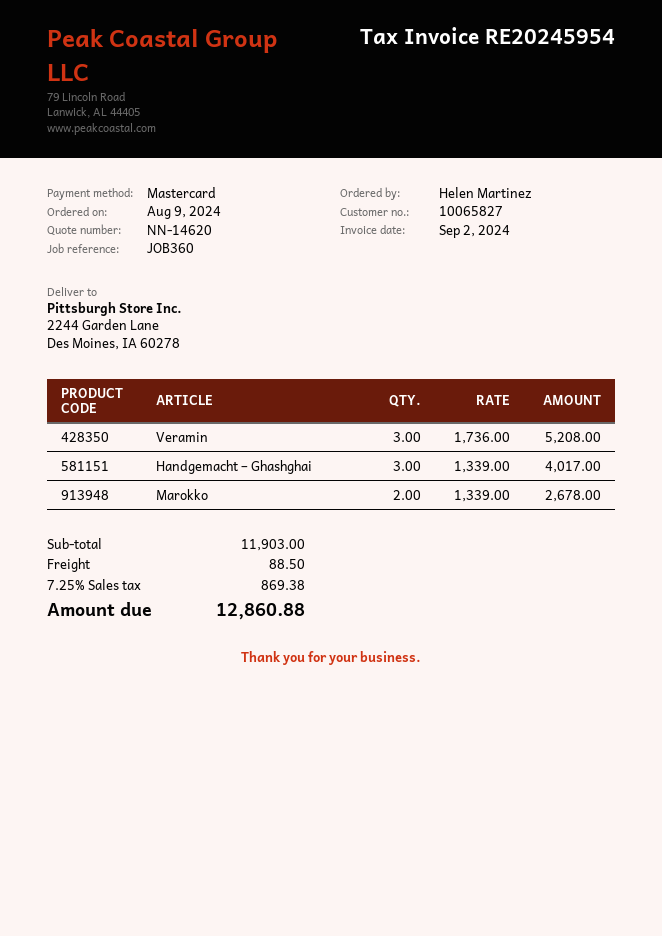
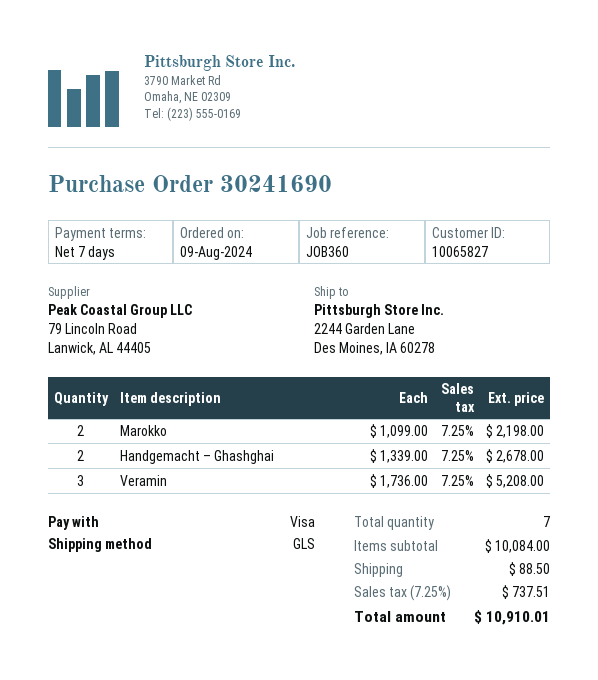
payment method: Mastercard -> Visa
Handgemacht – Ghashghai: 3 x 1339.00 = 4017.00 -> 2 x 1339.00 = 2678.00
Marokko: 2 x 1339.00 = 2678.00 -> 2 x 1099.00 = 2198.00
subtotal: 11903.00 -> 10084.00
tax: 7.25% = 869.38 -> 7.25% = 737.51
total: 12860.88 -> 10910.01

